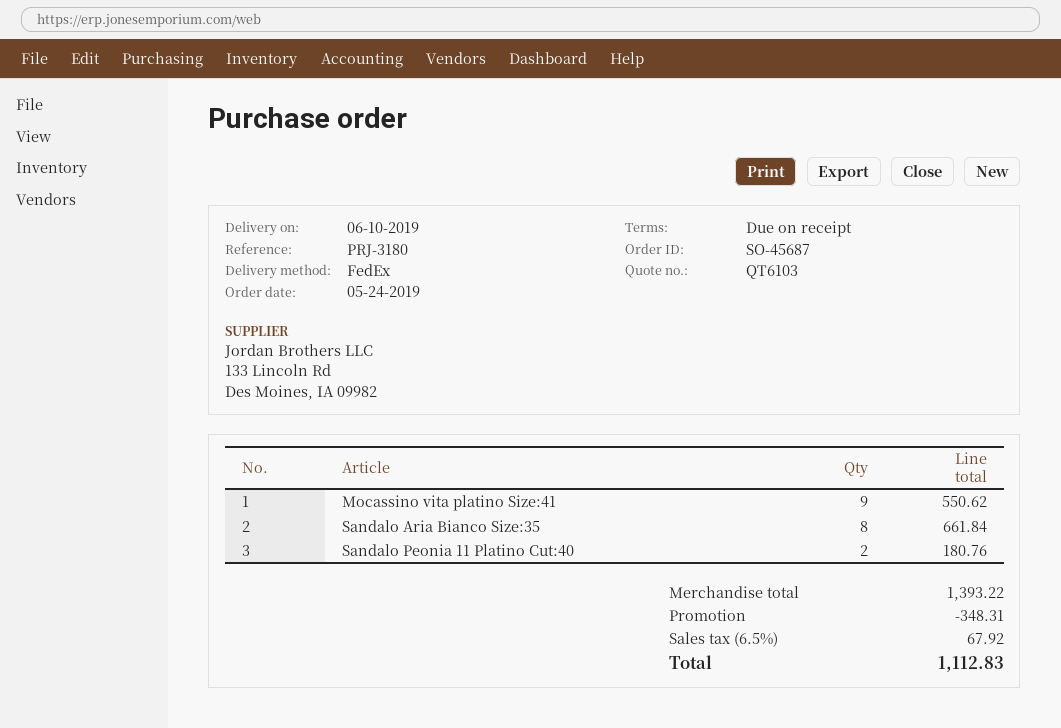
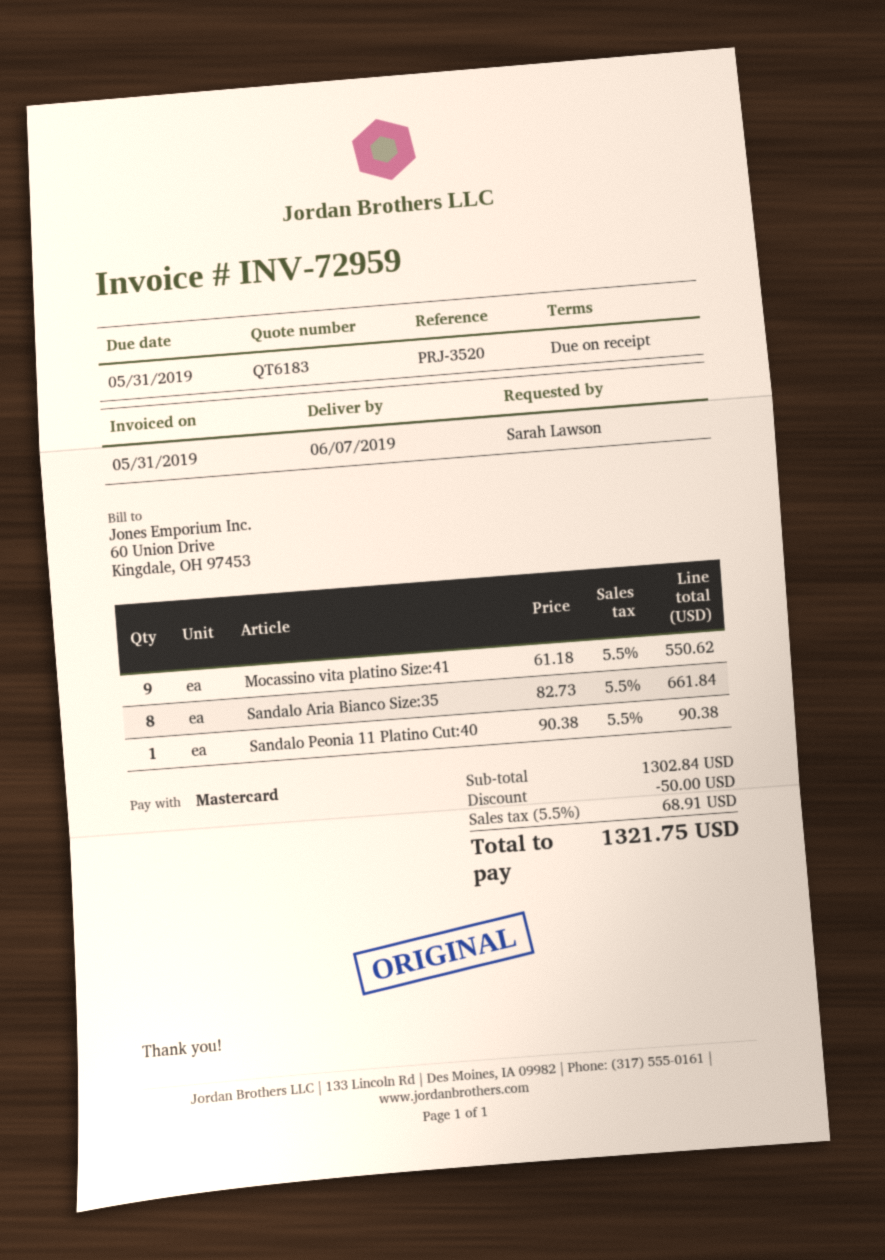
quote number: QT6103 -> QT6183
delivery date: 2019-06-10 -> 2019-06-07
reference: PRJ-3180 -> PRJ-3520
Sandalo Peonia 11 Platino Cut:40: 2 for 180.76 -> 1 for 90.38
subtotal: 1393.22 -> 1302.84
discount: 348.31 -> 50.00
tax: 6.5% = 67.92 -> 5.5% = 68.91
total: 1112.83 -> 1321.75

